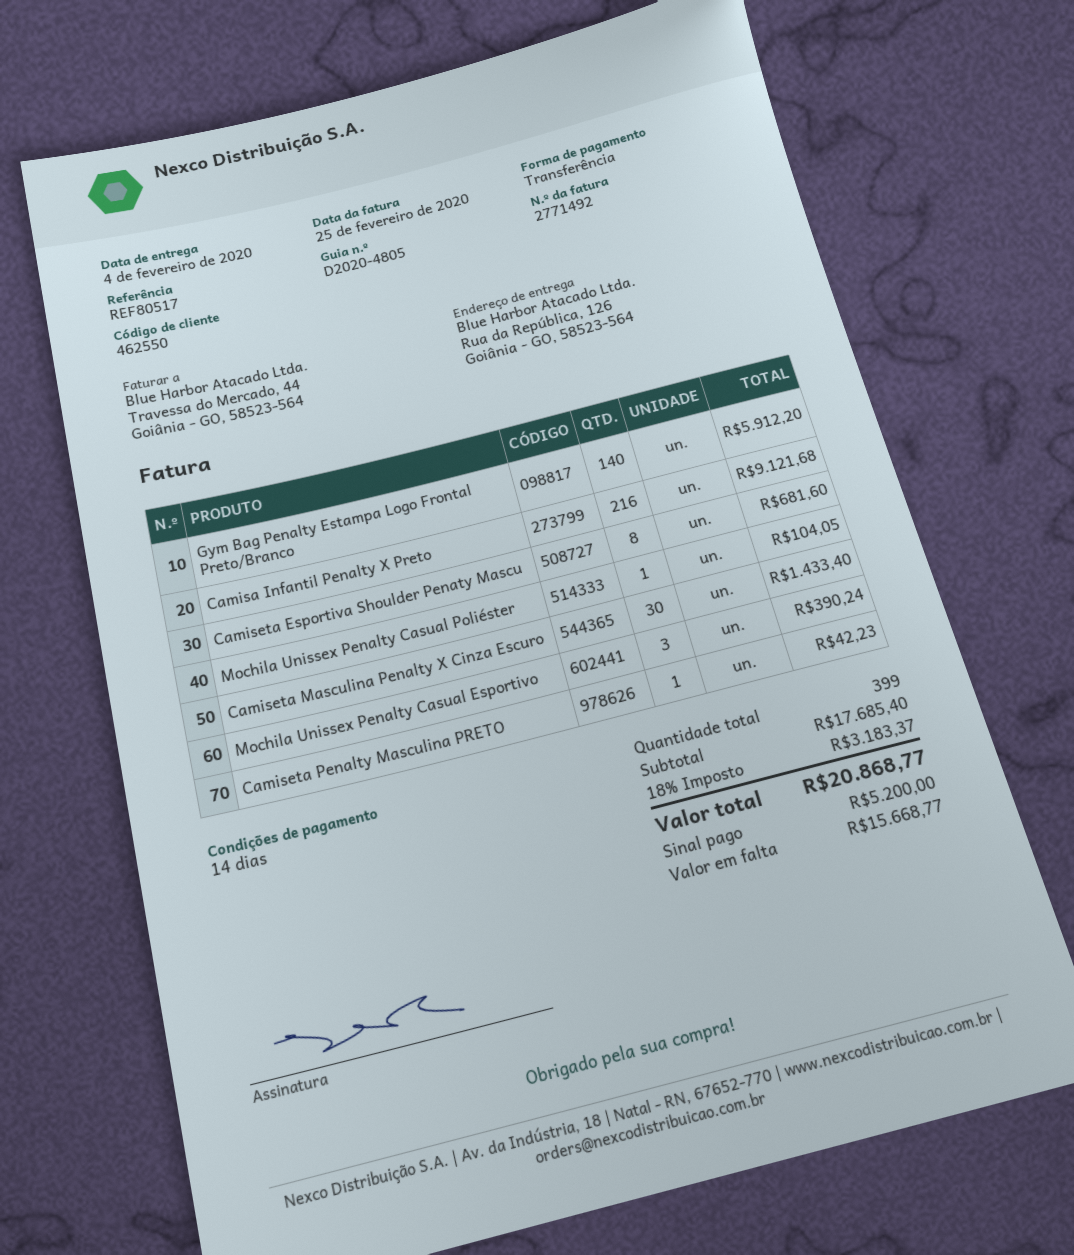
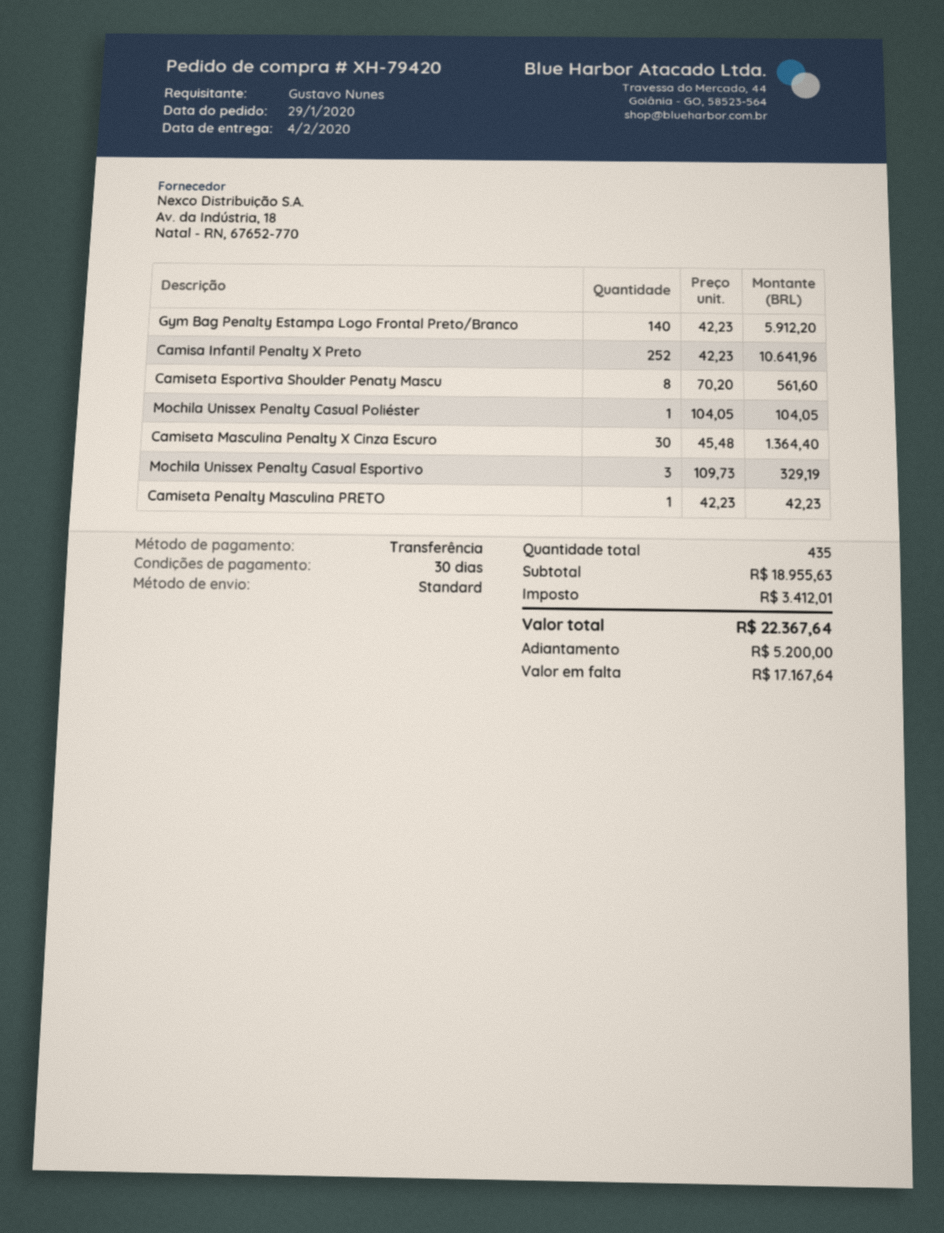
payment terms: 14 days -> 30 days
Camisa Infantil Penalty X Preto: 216 for 9121.68 -> 252 for 10641.96
Camiseta Esportiva Shoulder Penaty Mascu: 8 for 681.60 -> 8 for 561.60
Camiseta Masculina Penalty X Cinza Escuro: 30 for 1433.40 -> 30 for 1364.40
Mochila Unissex Penalty Casual Esportivo: 3 for 390.24 -> 3 for 329.19
total quantity: 399 -> 435
subtotal: 17685.40 -> 18955.63
tax: 3183.37 -> 3412.01
total: 20868.77 -> 22367.64
balance: 15668.77 -> 17167.64

